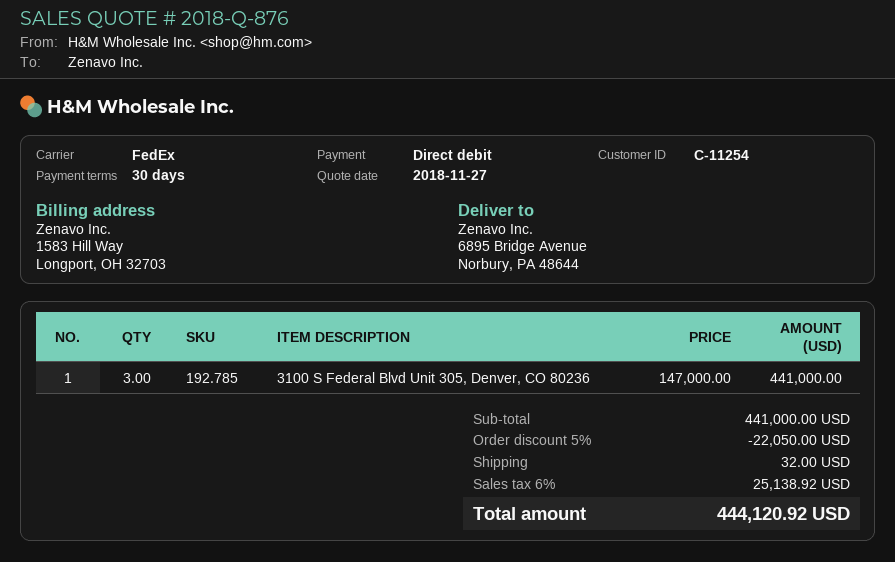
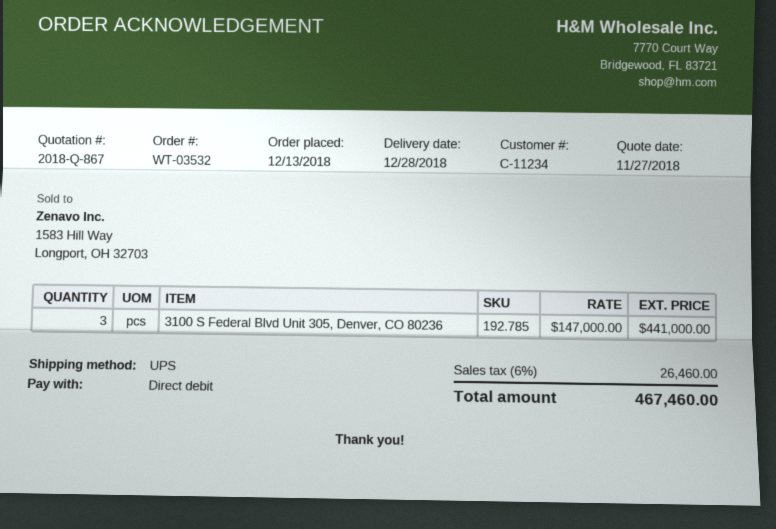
quote number: 2018-Q-876 -> 2018-Q-867
customer number: C-11254 -> C-11234
shipping method: FedEx -> UPS
discount: 5% = 22050.00 -> none
shipping: 32.00 -> none
tax: 6% = 25138.92 -> 6% = 26460.00
total: 444120.92 -> 467460.00

